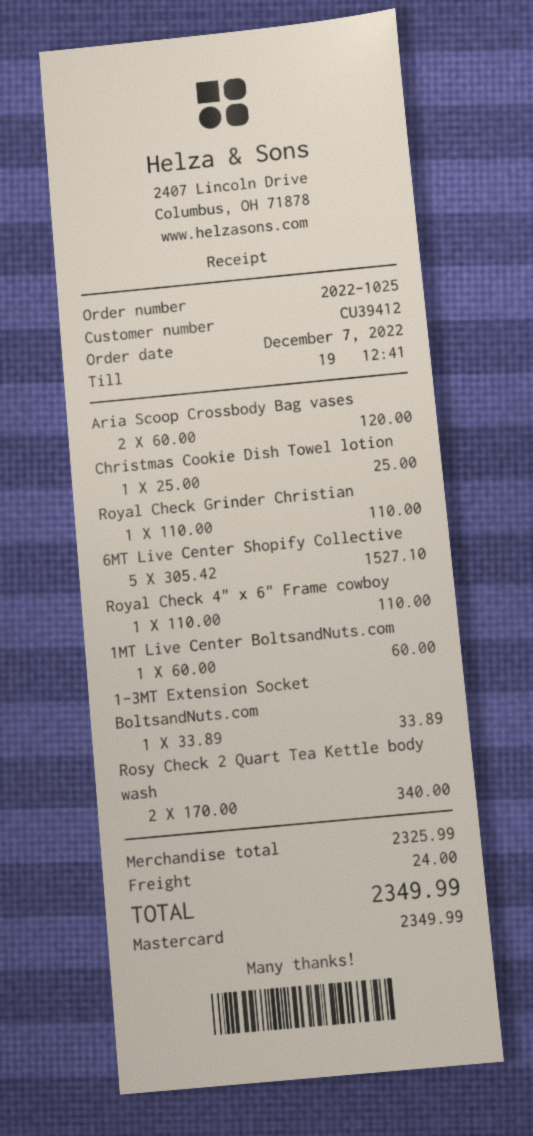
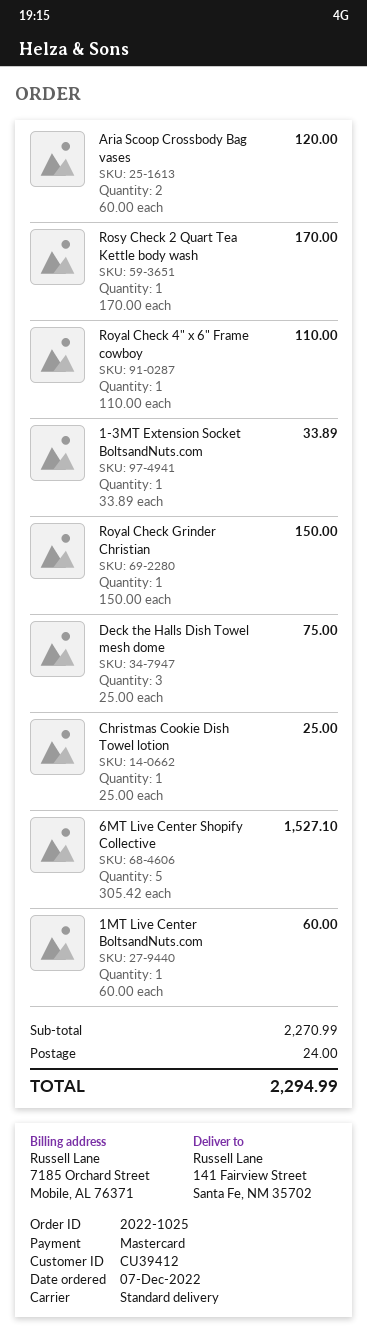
Royal Check Grinder Christian: 1 x 110.00 = 110.00 -> 1 x 150.00 = 150.00
Rosy Check 2 Quart Tea Kettle body wash: 2 x 170.00 = 340.00 -> 1 x 170.00 = 170.00
Deck the Halls Dish Towel mesh dome: none -> 3 x 25.00 = 75.00
subtotal: 2325.99 -> 2270.99
total: 2349.99 -> 2294.99

